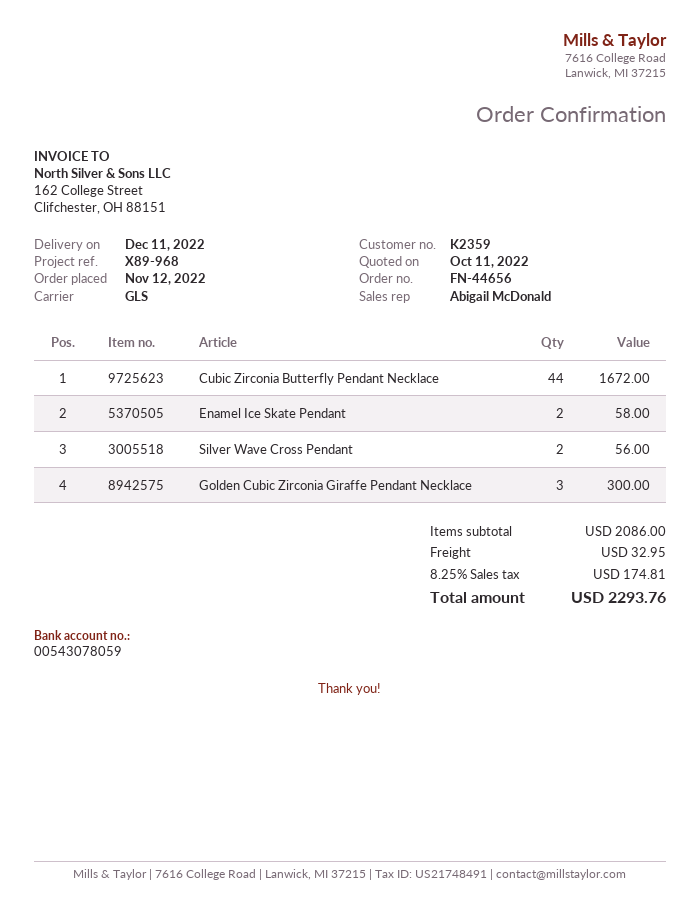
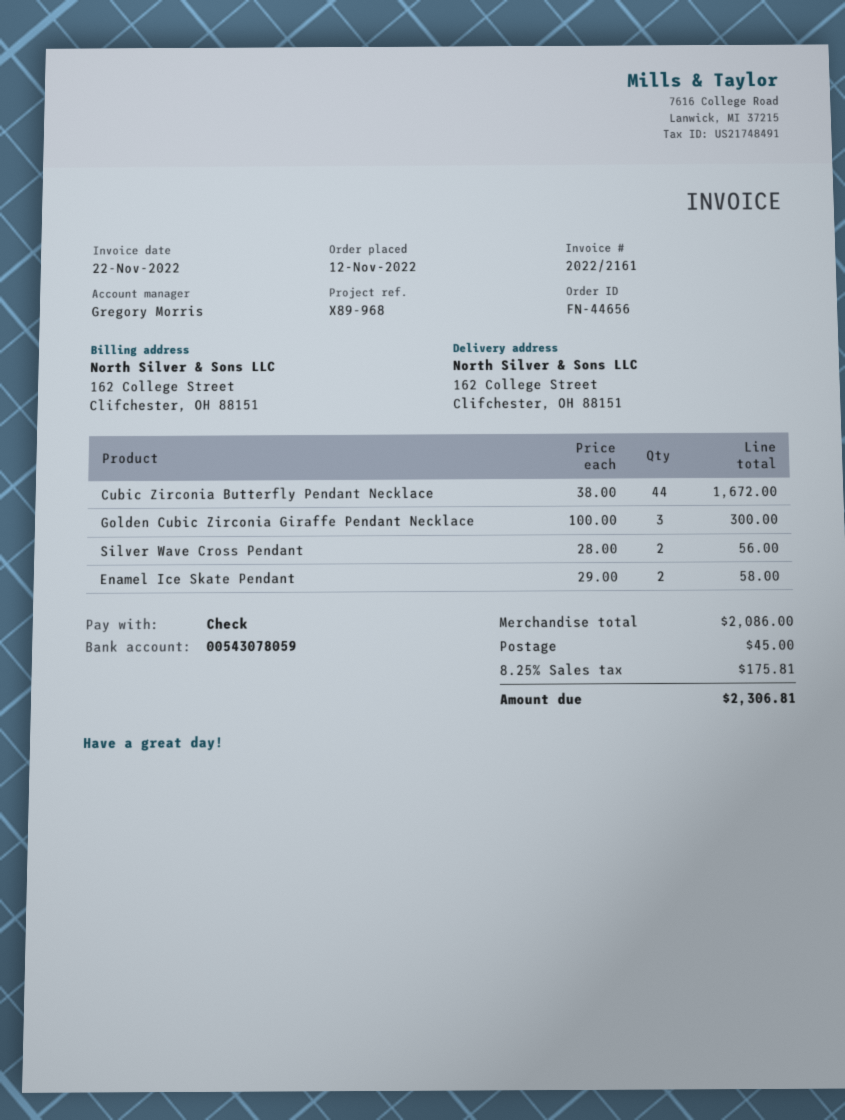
sales rep: Abigail McDonald -> Gregory Morris
shipping: 32.95 -> 45.00
tax: 8.25% = 174.81 -> 8.25% = 175.81
total: 2293.76 -> 2306.81

